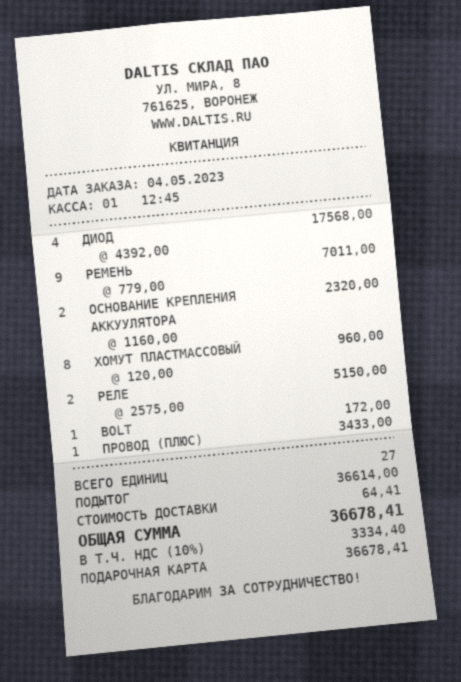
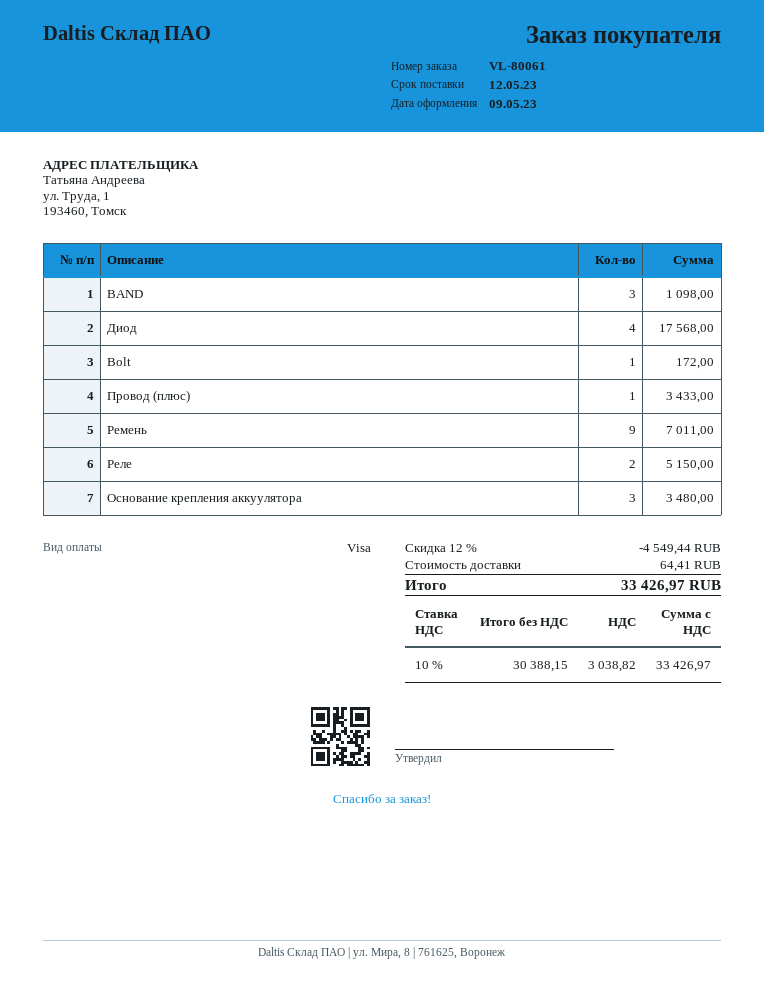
order date: 2023-05-04 -> 2023-05-09
payment method: gift card -> Visa
ОСНОВАНИЕ КРЕПЛЕНИЯ АККУУЛЯТОРА: 2 for 2320.00 -> 3 for 3480.00
ХОМУТ ПЛАСТМАССОВЫЙ: 8 for 960.00 -> none
BAND: none -> 3 for 1098.00
discount: none -> 12% = 4549.44
tax: 10% = 3334.40 -> 10% = 3038.82
total: 36678.41 -> 33426.97

